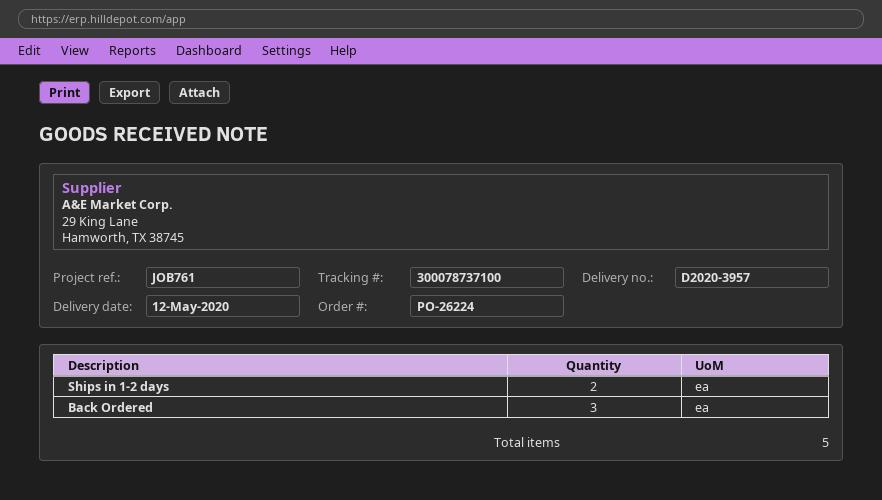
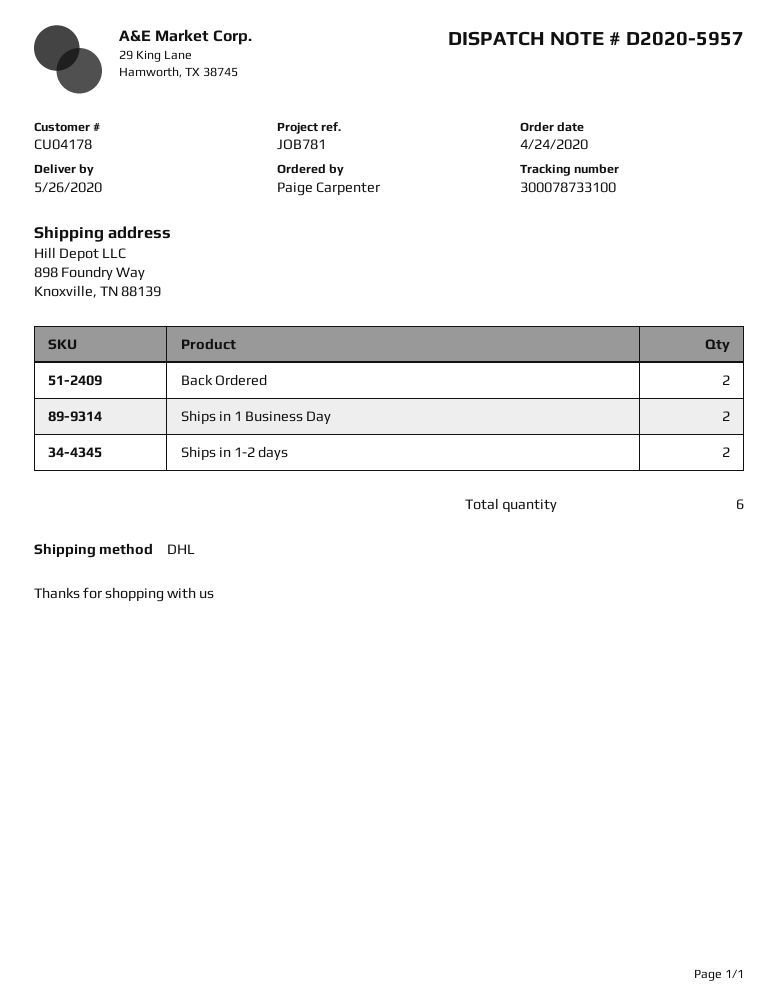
delivery note number: D2020-3957 -> D2020-5957
delivery date: 2020-05-12 -> 2020-05-26
reference: JOB761 -> JOB781
tracking number: 300078737100 -> 300078733100
Back Ordered: 3 -> 2
Ships in 1 Business Day: none -> 2
total quantity: 5 -> 6

